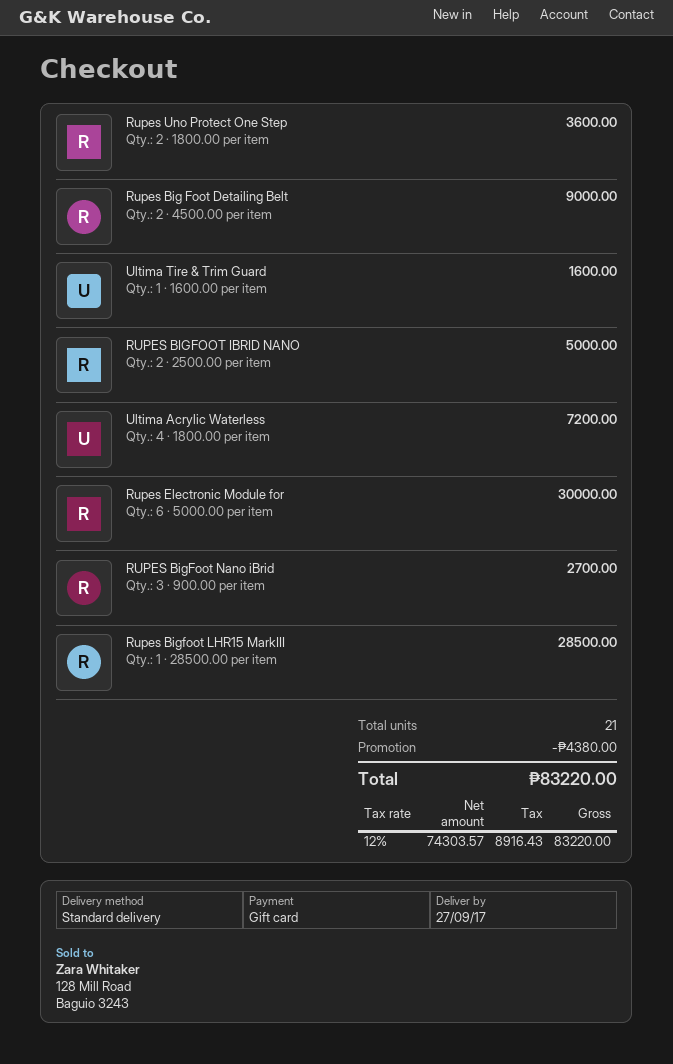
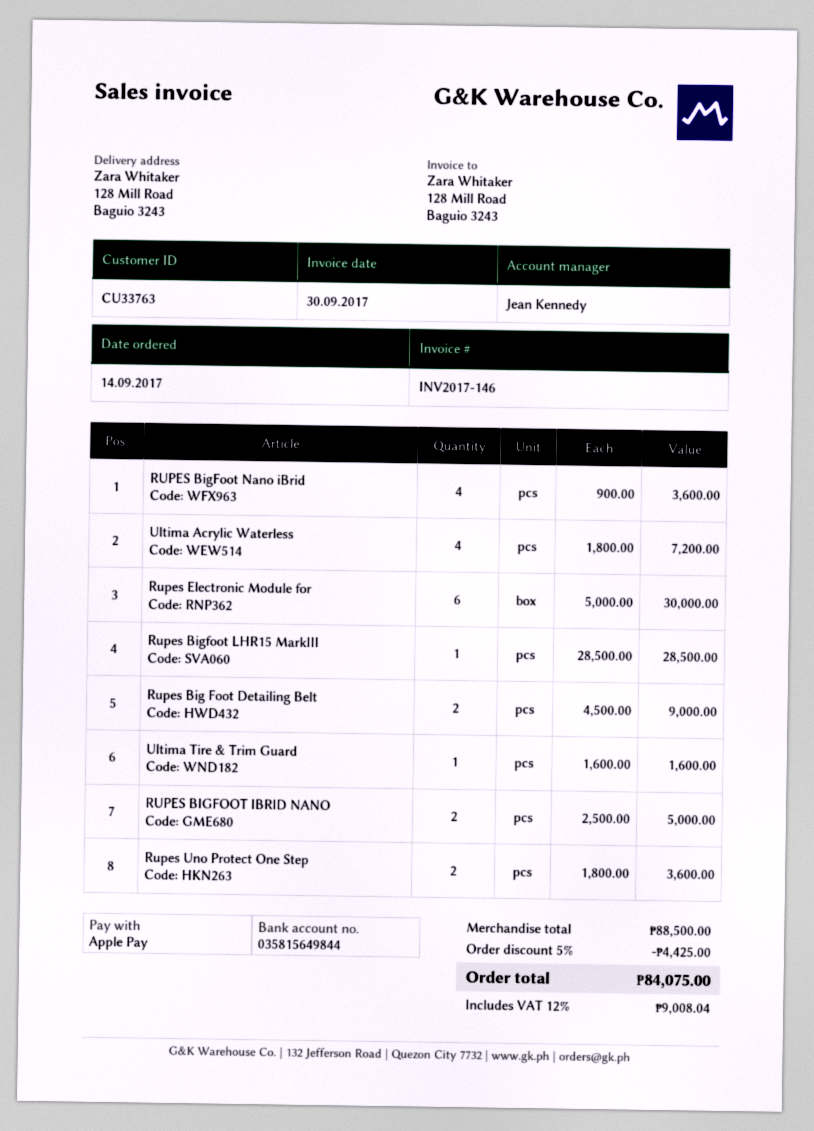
payment method: gift card -> Apple Pay
RUPES BigFoot Nano iBrid: 3 x 900.00 = 2700.00 -> 4 x 900.00 = 3600.00
discount: 4380.00 -> 4425.00
tax: 12% = 8916.43 -> 12% = 9008.04
total: 83220.00 -> 84075.00

